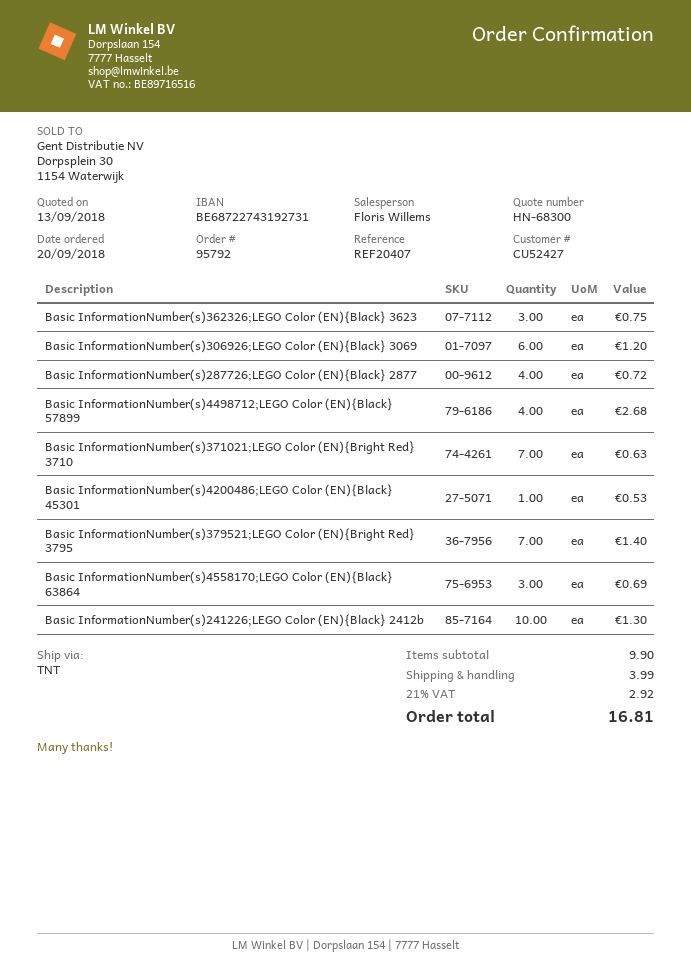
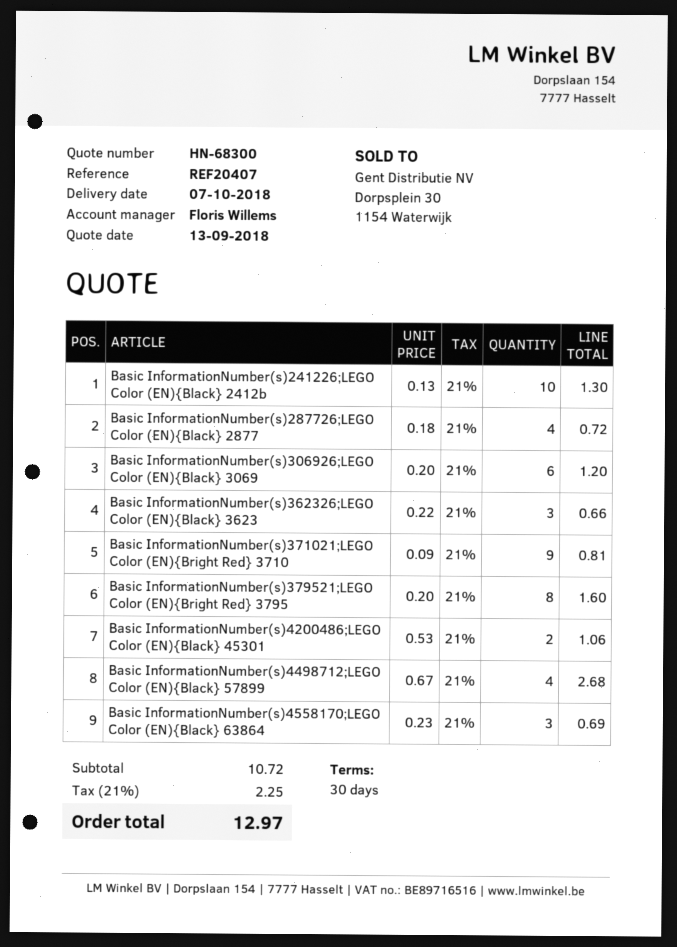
Basic InformationNumber(s)362326;LEGO Color (EN){Black} 3623: 3 for 0.75 -> 3 for 0.66
Basic InformationNumber(s)371021;LEGO Color (EN){Bright Red} 3710: 7 for 0.63 -> 9 for 0.81
Basic InformationNumber(s)4200486;LEGO Color (EN){Black} 45301: 1 for 0.53 -> 2 for 1.06
Basic InformationNumber(s)379521;LEGO Color (EN){Bright Red} 3795: 7 for 1.40 -> 8 for 1.60
subtotal: 9.90 -> 10.72
shipping: 3.99 -> none
tax: 21% = 2.92 -> 21% = 2.25
total: 16.81 -> 12.97

